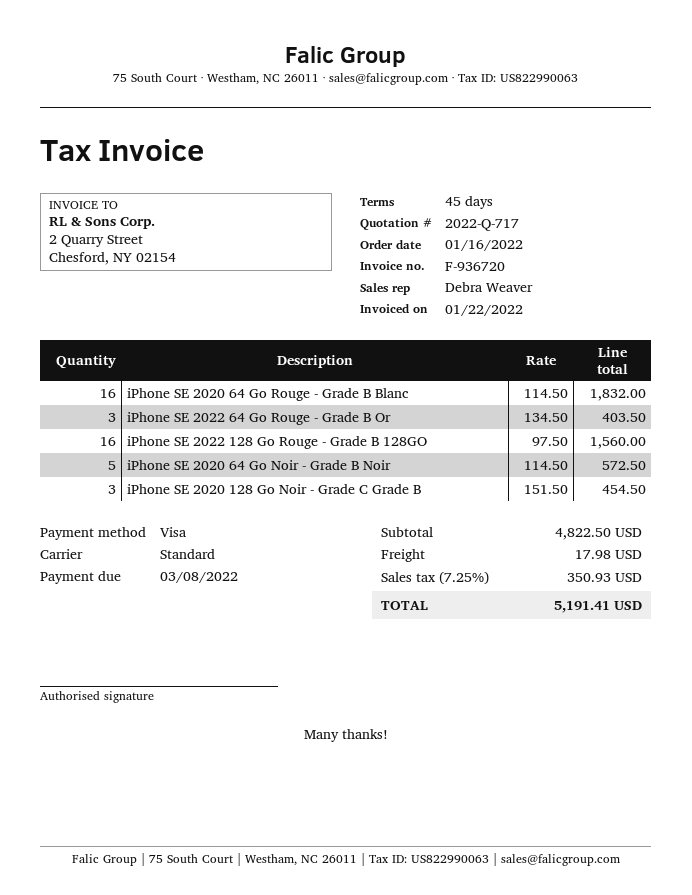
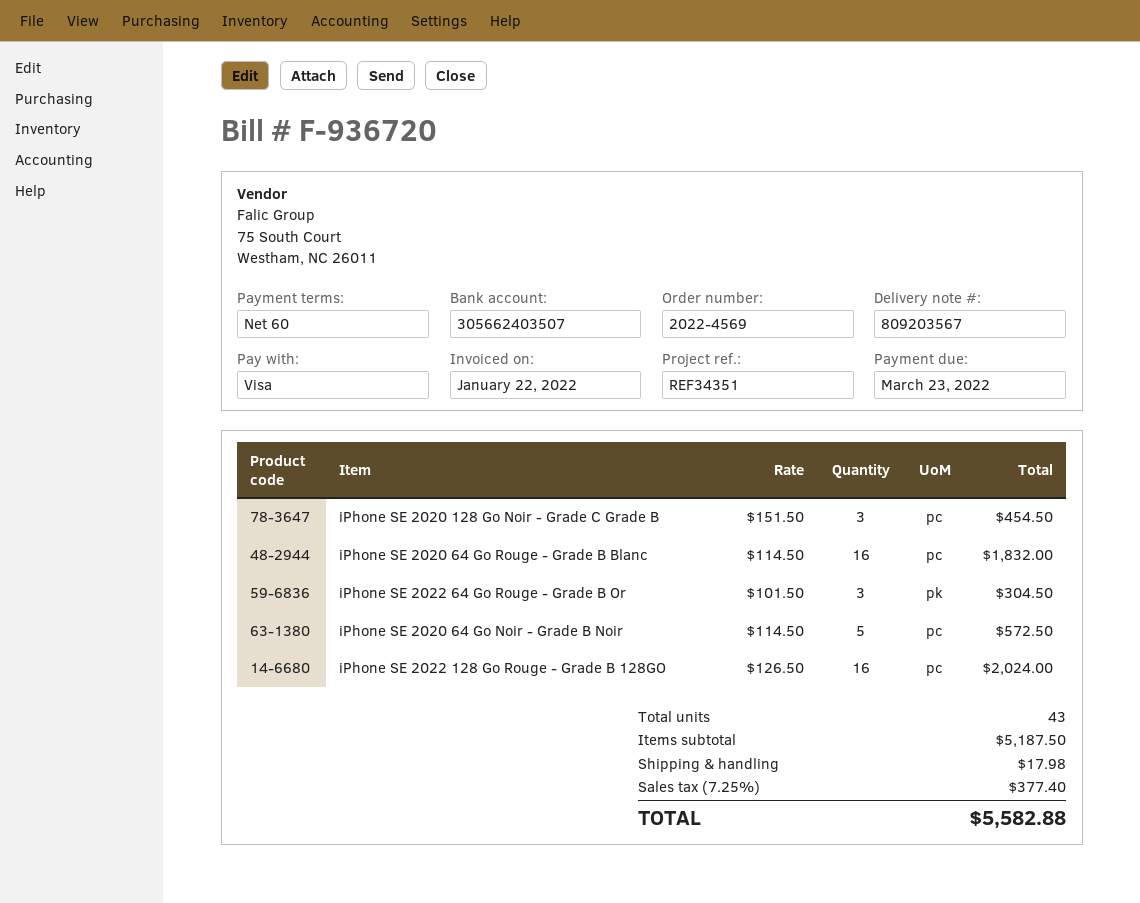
payment terms: 45 days -> 60 days
due date: 2022-03-08 -> 2022-03-23
iPhone SE 2022 64 Go Rouge - Grade B Or: 3 x 134.50 = 403.50 -> 3 x 101.50 = 304.50
iPhone SE 2022 128 Go Rouge - Grade B 128GO: 16 x 97.50 = 1560.00 -> 16 x 126.50 = 2024.00
subtotal: 4822.50 -> 5187.50
tax: 7.25% = 350.93 -> 7.25% = 377.40
total: 5191.41 -> 5582.88

